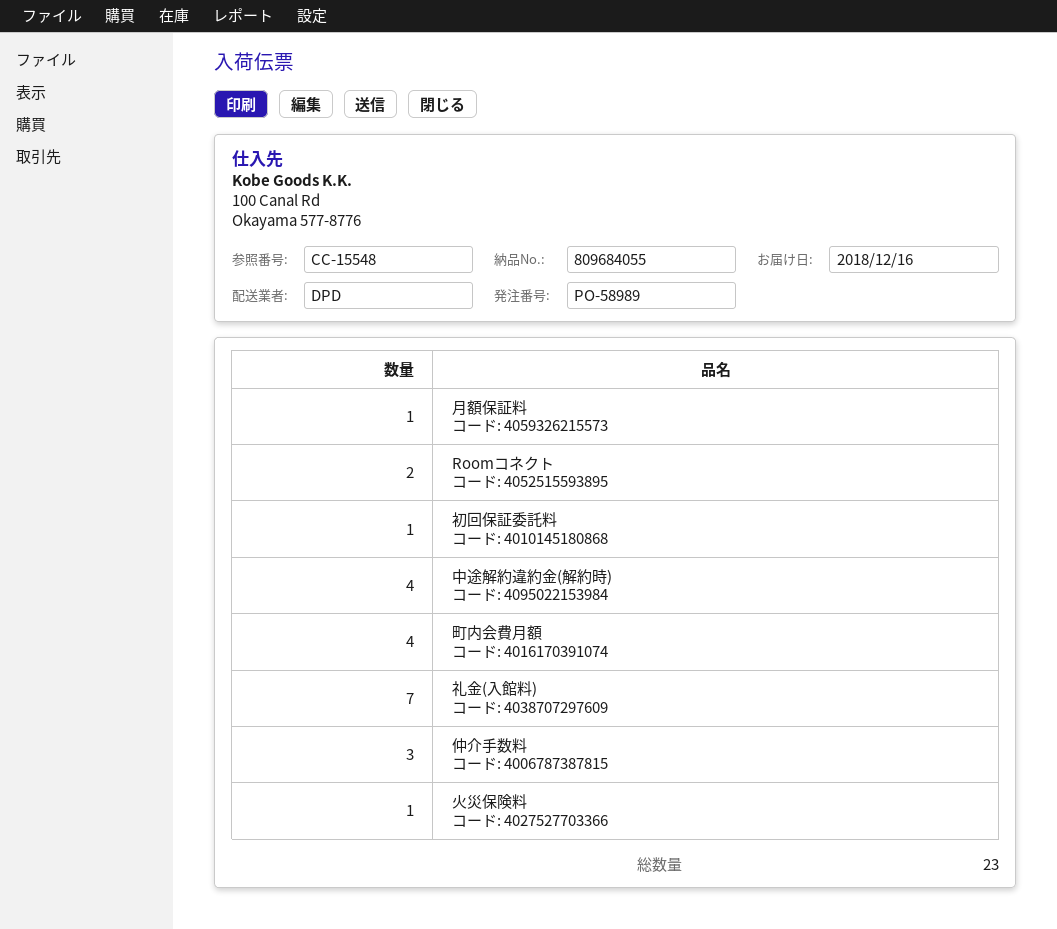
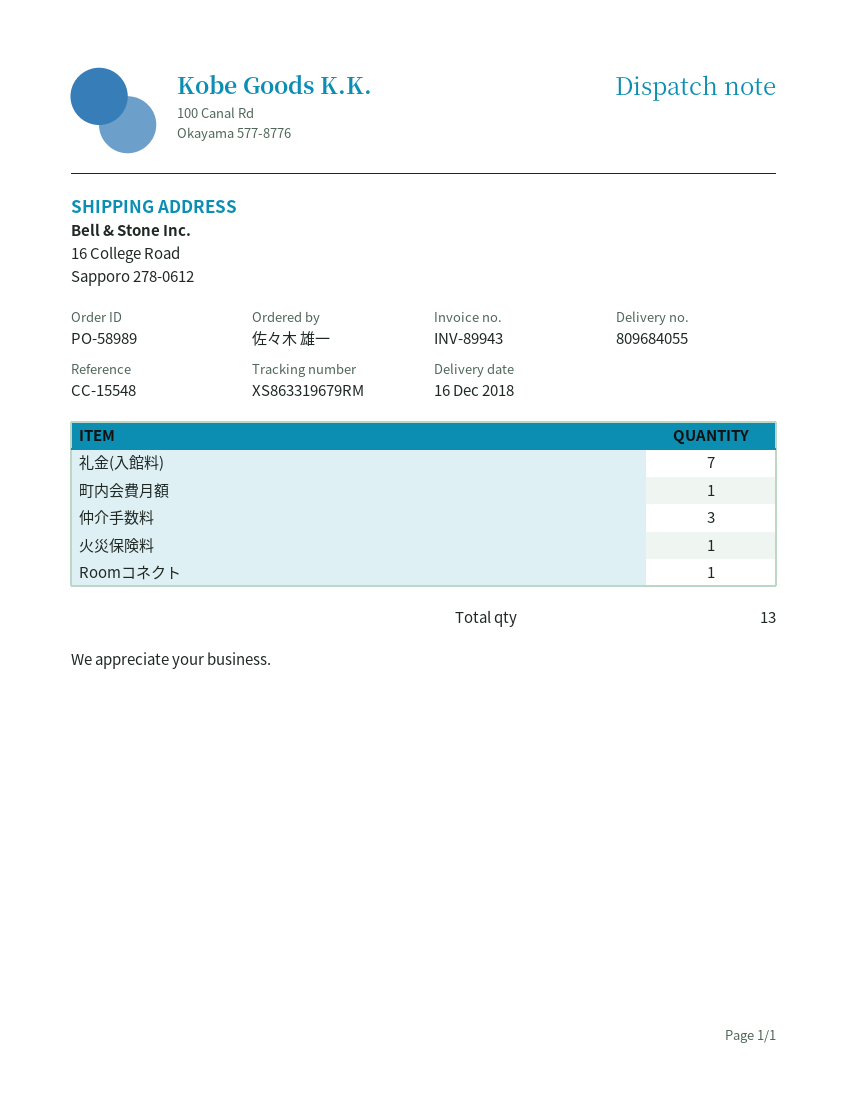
月額保証料: 1 -> none
Roomコネクト: 2 -> 1
初回保証委託料: 1 -> none
中途解約違約金(解約時): 4 -> none
町内会費月額: 4 -> 1
total quantity: 23 -> 13

